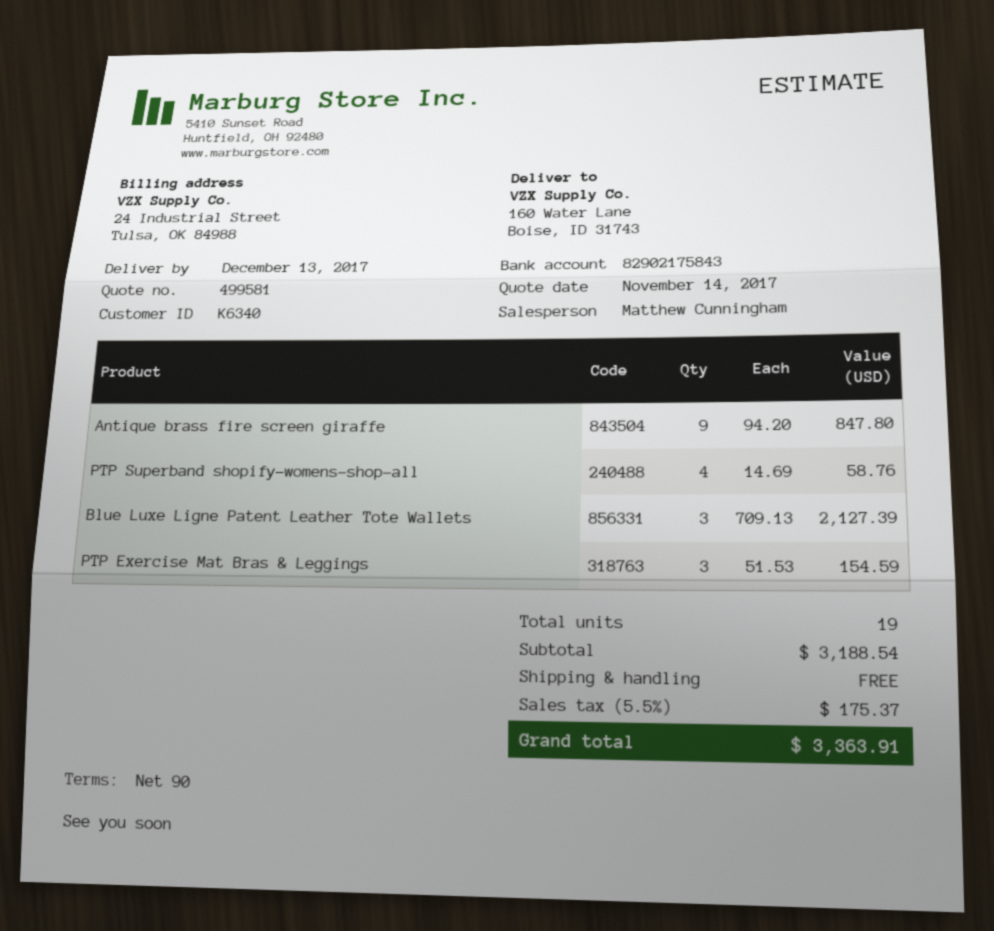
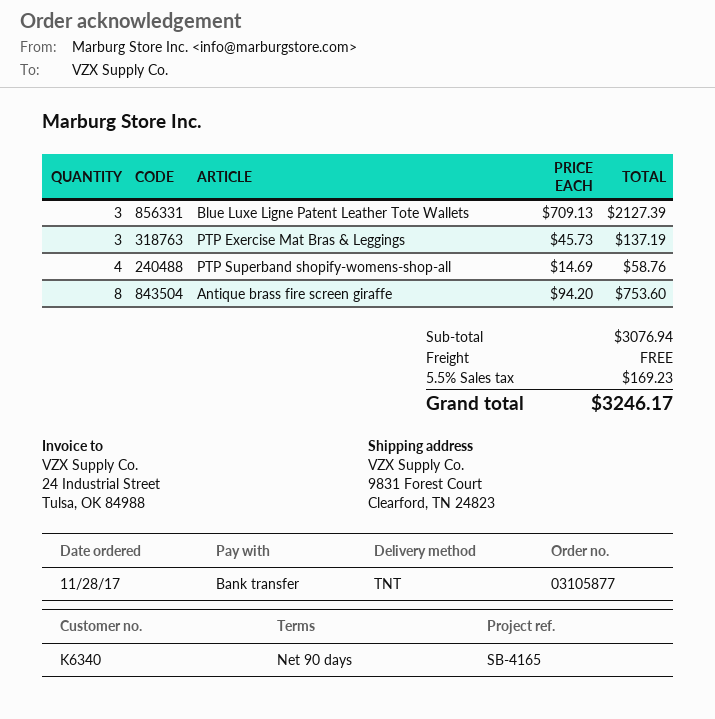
ship to: 160 Water Lane, Boise, ID 31743 -> 9831 Forest Court, Clearford, TN 24823
Antique brass fire screen giraffe: 9 x 94.20 = 847.80 -> 8 x 94.20 = 753.60
PTP Exercise Mat Bras & Leggings: 3 x 51.53 = 154.59 -> 3 x 45.73 = 137.19
subtotal: 3188.54 -> 3076.94
tax: 5.5% = 175.37 -> 5.5% = 169.23
total: 3363.91 -> 3246.17

